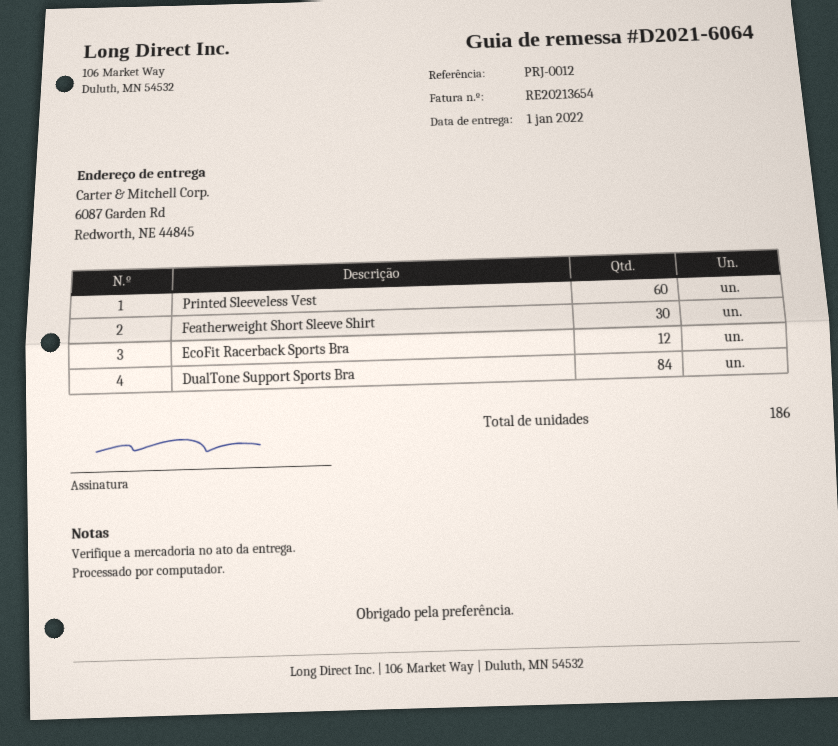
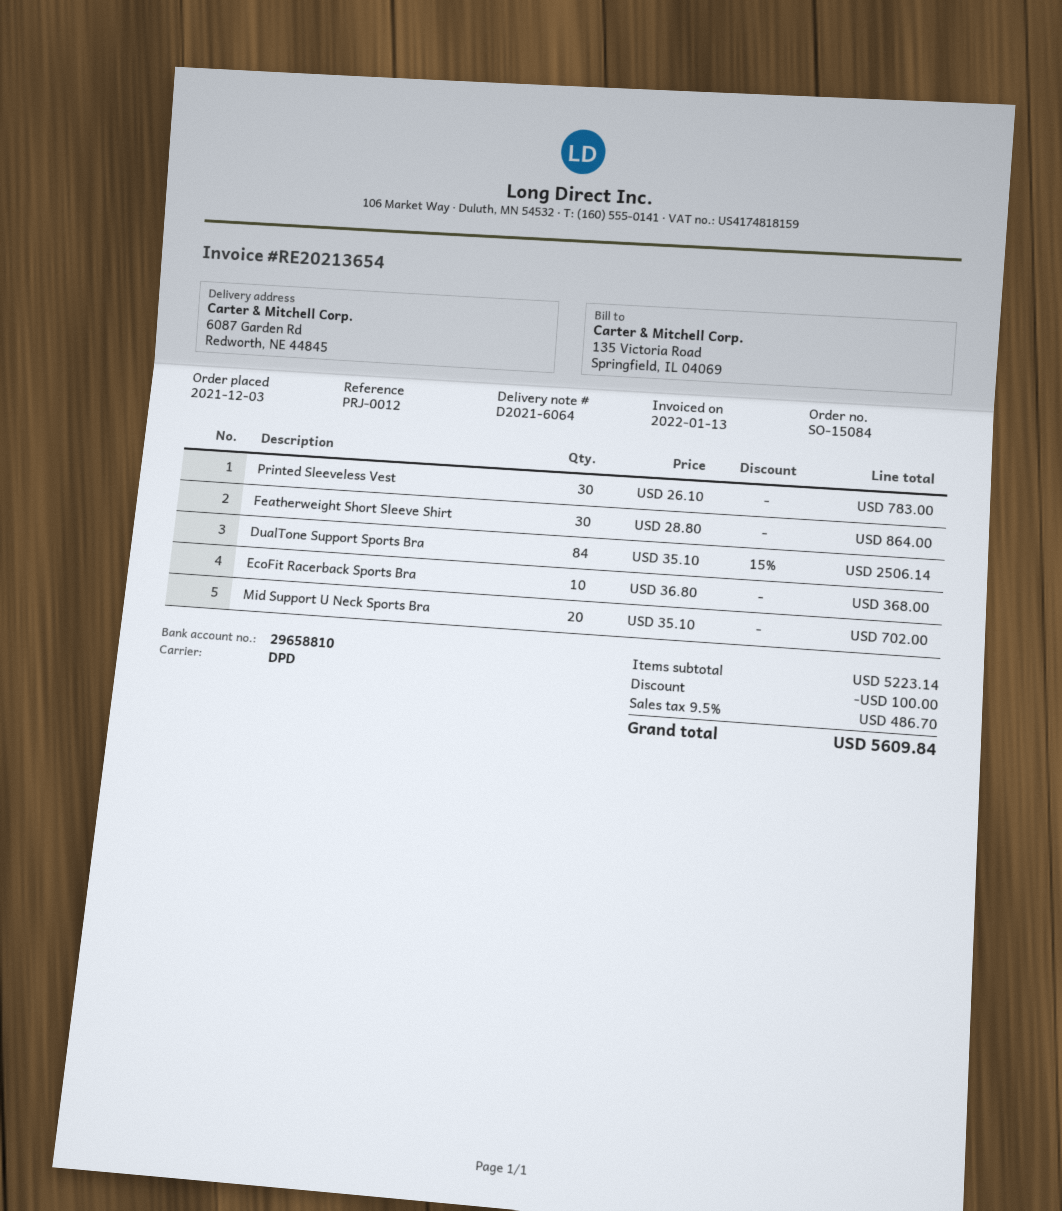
Printed Sleeveless Vest: 60 -> 30
EcoFit Racerback Sports Bra: 12 -> 10
Mid Support U Neck Sports Bra: none -> 20

